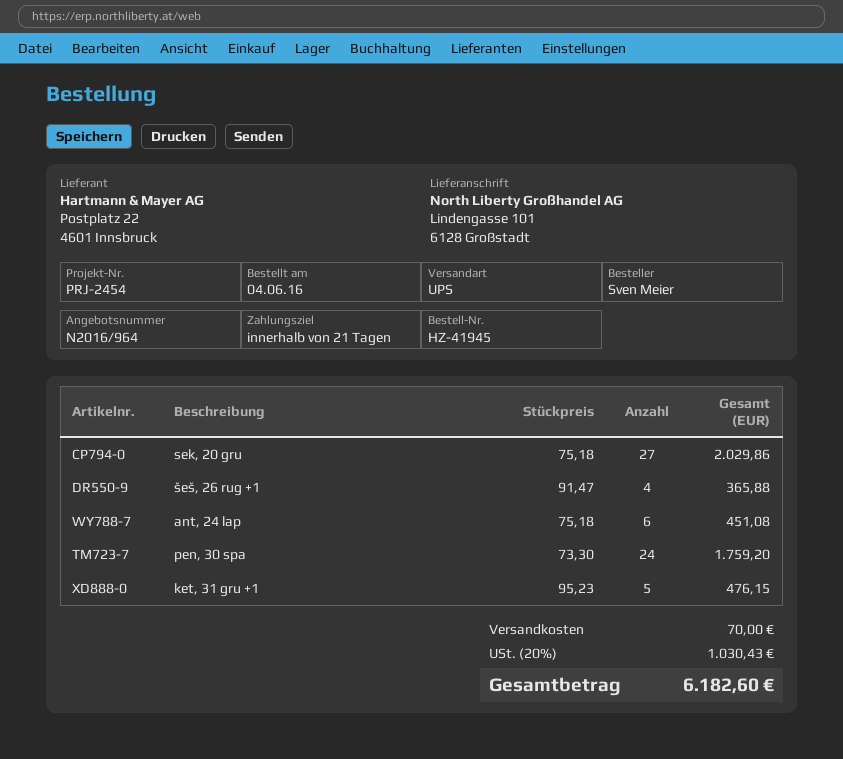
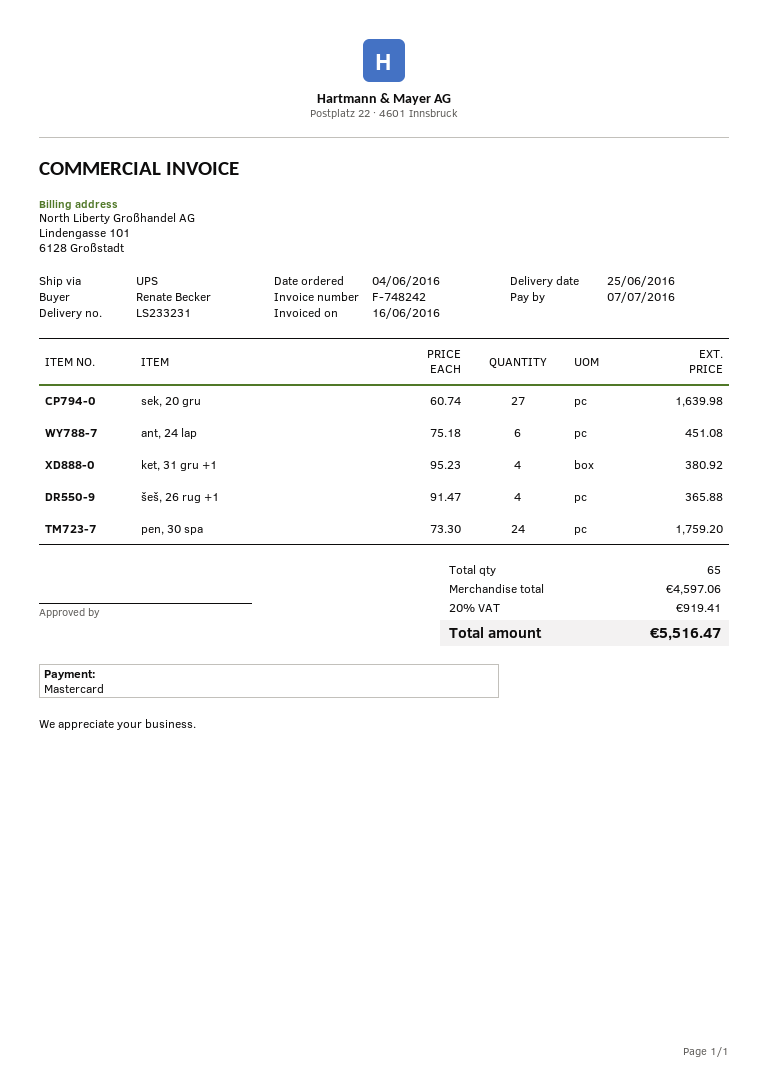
ordered by: Sven Meier -> Renate Becker
sek, 20 gru: 27 x 75.18 = 2029.86 -> 27 x 60.74 = 1639.98
ket, 31 gru +1: 5 x 95.23 = 476.15 -> 4 x 95.23 = 380.92
shipping: 70.00 -> none
tax: 20% = 1030.43 -> 20% = 919.41
total: 6182.60 -> 5516.47

